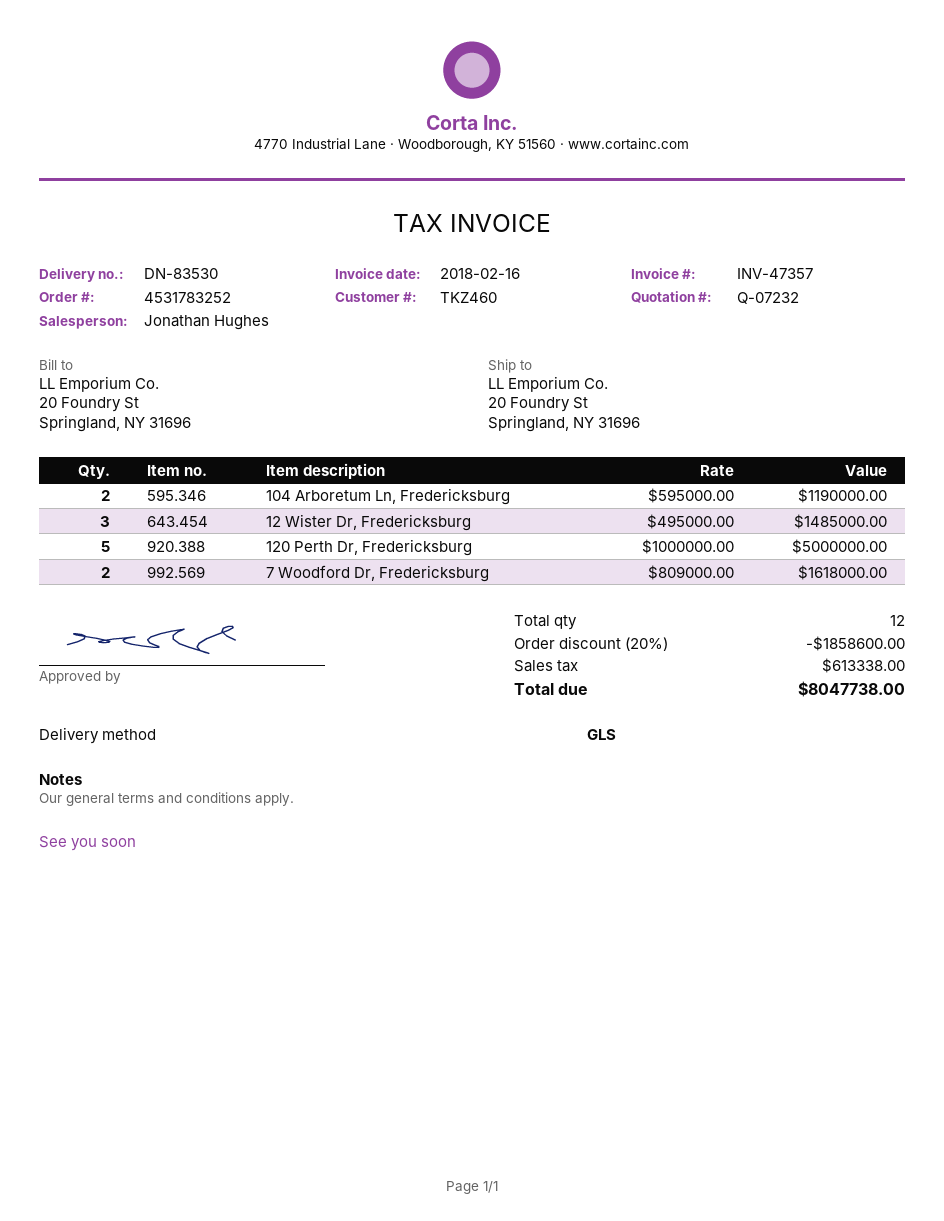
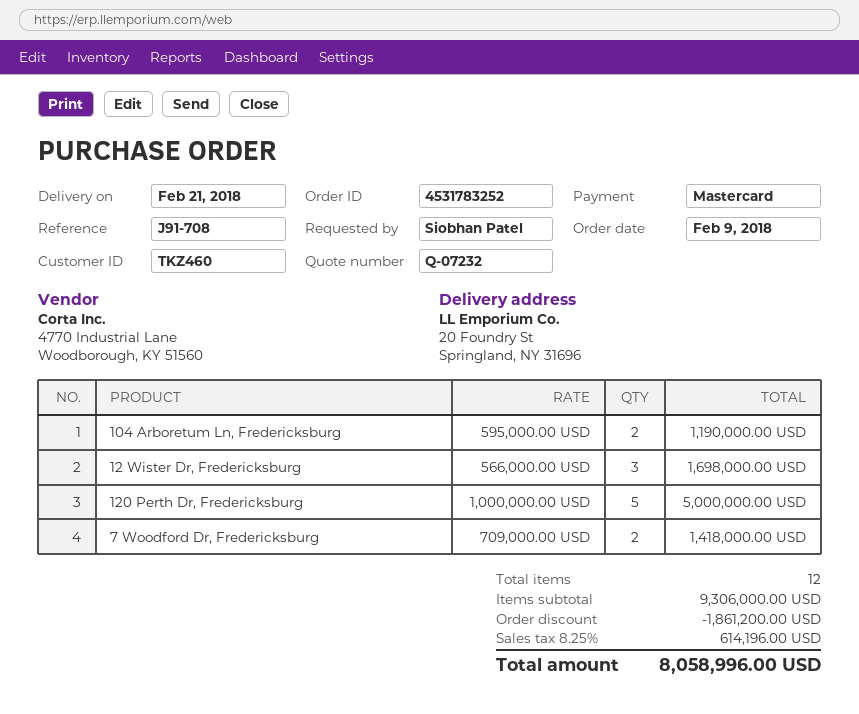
12 Wister Dr, Fredericksburg: 3 x 495000.00 = 1485000.00 -> 3 x 566000.00 = 1698000.00
7 Woodford Dr, Fredericksburg: 2 x 809000.00 = 1618000.00 -> 2 x 709000.00 = 1418000.00
discount: 1858600.00 -> 1861200.00
tax: 613338.00 -> 614196.00
total: 8047738.00 -> 8058996.00

